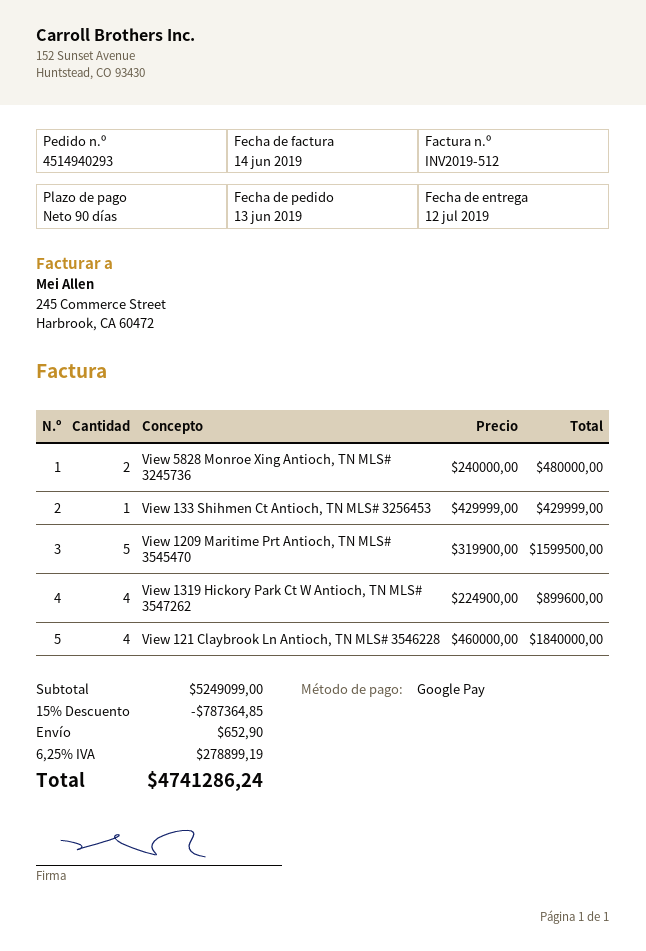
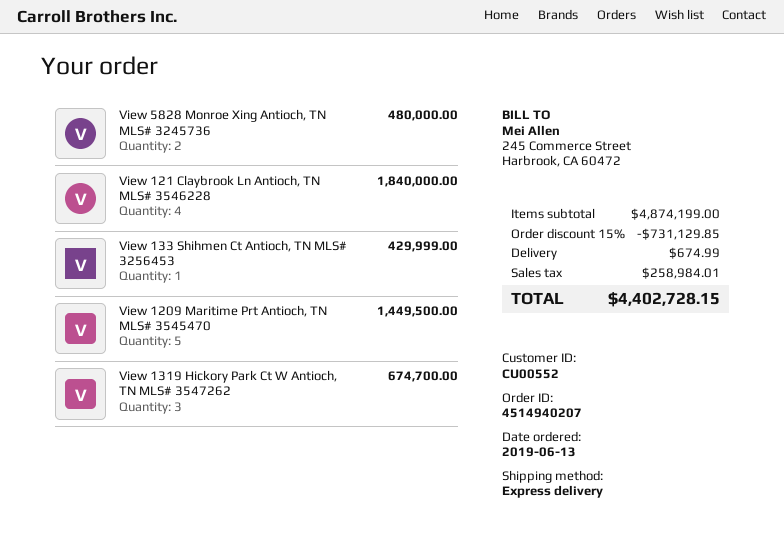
order number: 4514940293 -> 4514940207
View 1209 Maritime Prt Antioch, TN MLS# 3545470: 5 for 1599500.00 -> 5 for 1449500.00
View 1319 Hickory Park Ct W Antioch, TN MLS# 3547262: 4 for 899600.00 -> 3 for 674700.00
subtotal: 5249099.00 -> 4874199.00
discount: 15% = 787364.85 -> 15% = 731129.85
shipping: 652.90 -> 674.99
tax: 278899.19 -> 258984.01
total: 4741286.24 -> 4402728.15

